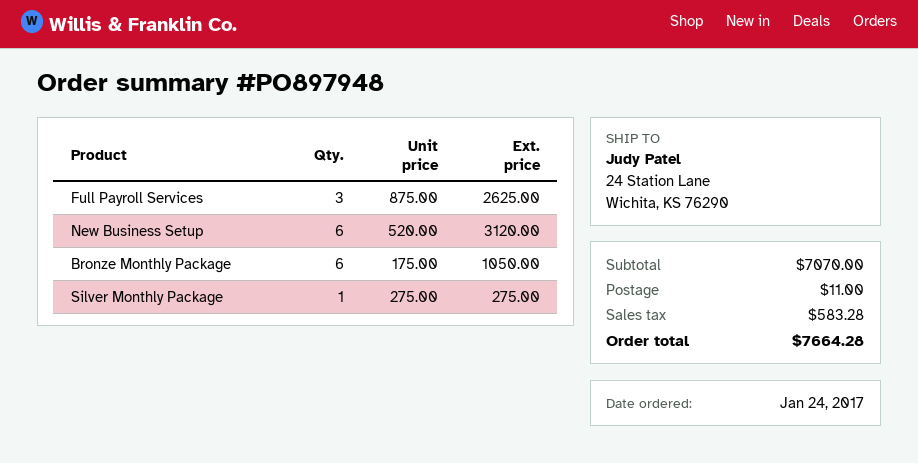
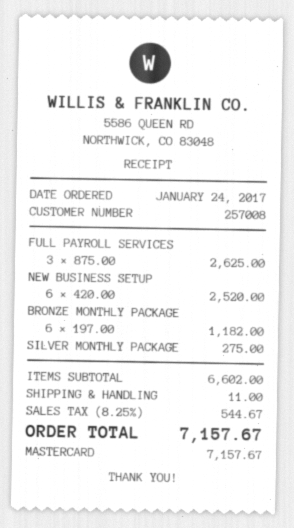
New Business Setup: 6 x 520.00 = 3120.00 -> 6 x 420.00 = 2520.00
Bronze Monthly Package: 6 x 175.00 = 1050.00 -> 6 x 197.00 = 1182.00
subtotal: 7070.00 -> 6602.00
tax: 583.28 -> 544.67
total: 7664.28 -> 7157.67

